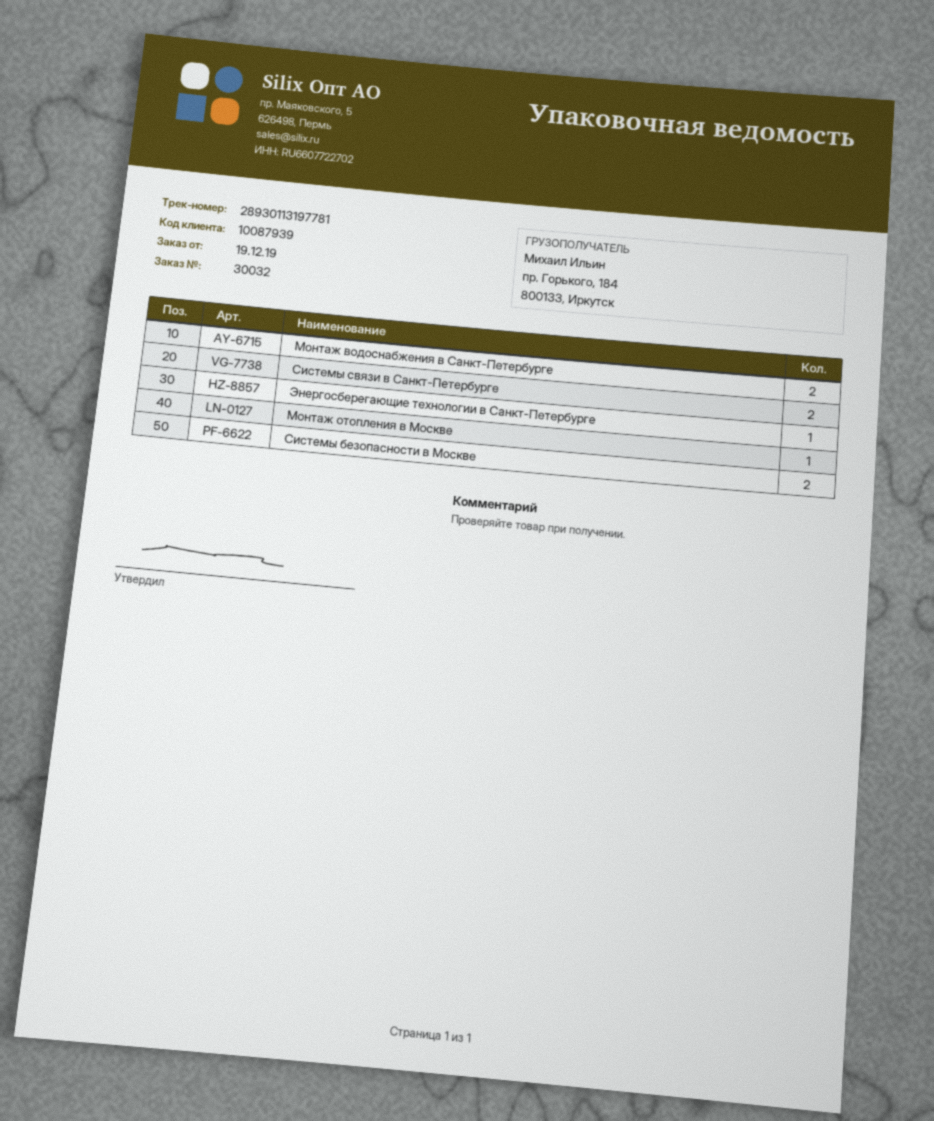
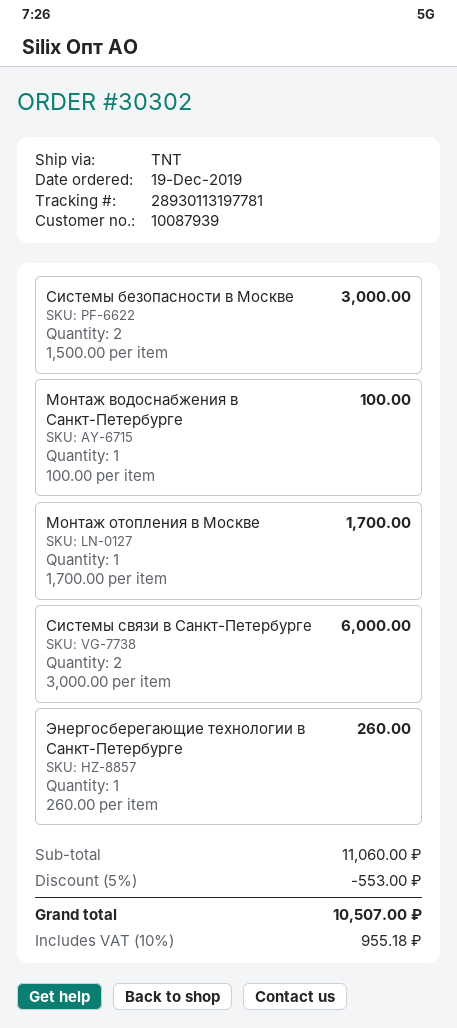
order number: 30032 -> 30302
Монтаж водоснабжения в Санкт-Петербурге: 2 -> 1

